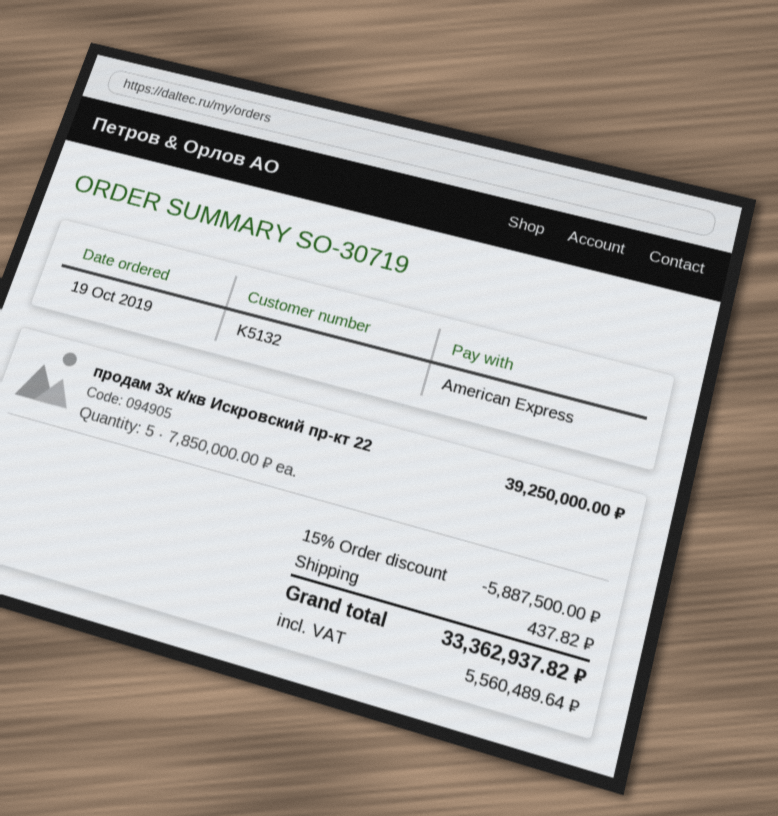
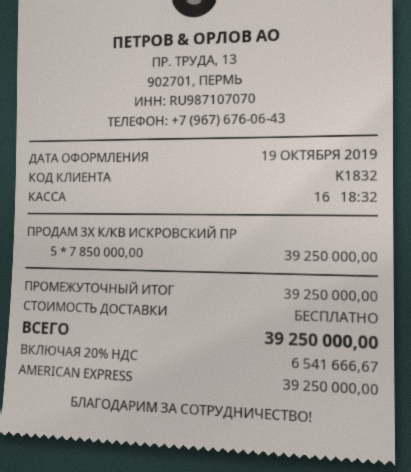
customer number: K5132 -> K1832
discount: 15% = 5887500.00 -> none
shipping: 437.82 -> 0.00
tax: 5560489.64 -> 6541666.67
total: 33362937.82 -> 39250000.00

